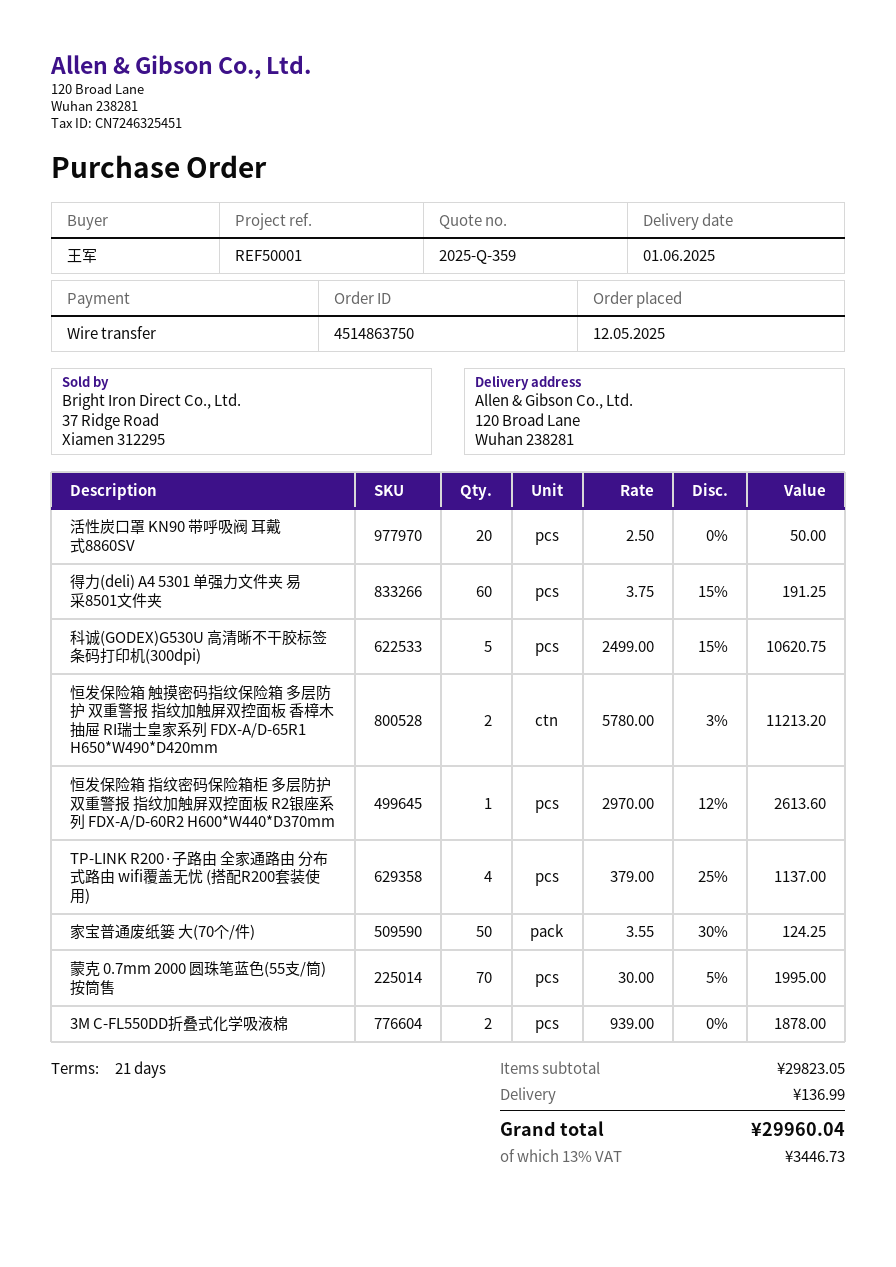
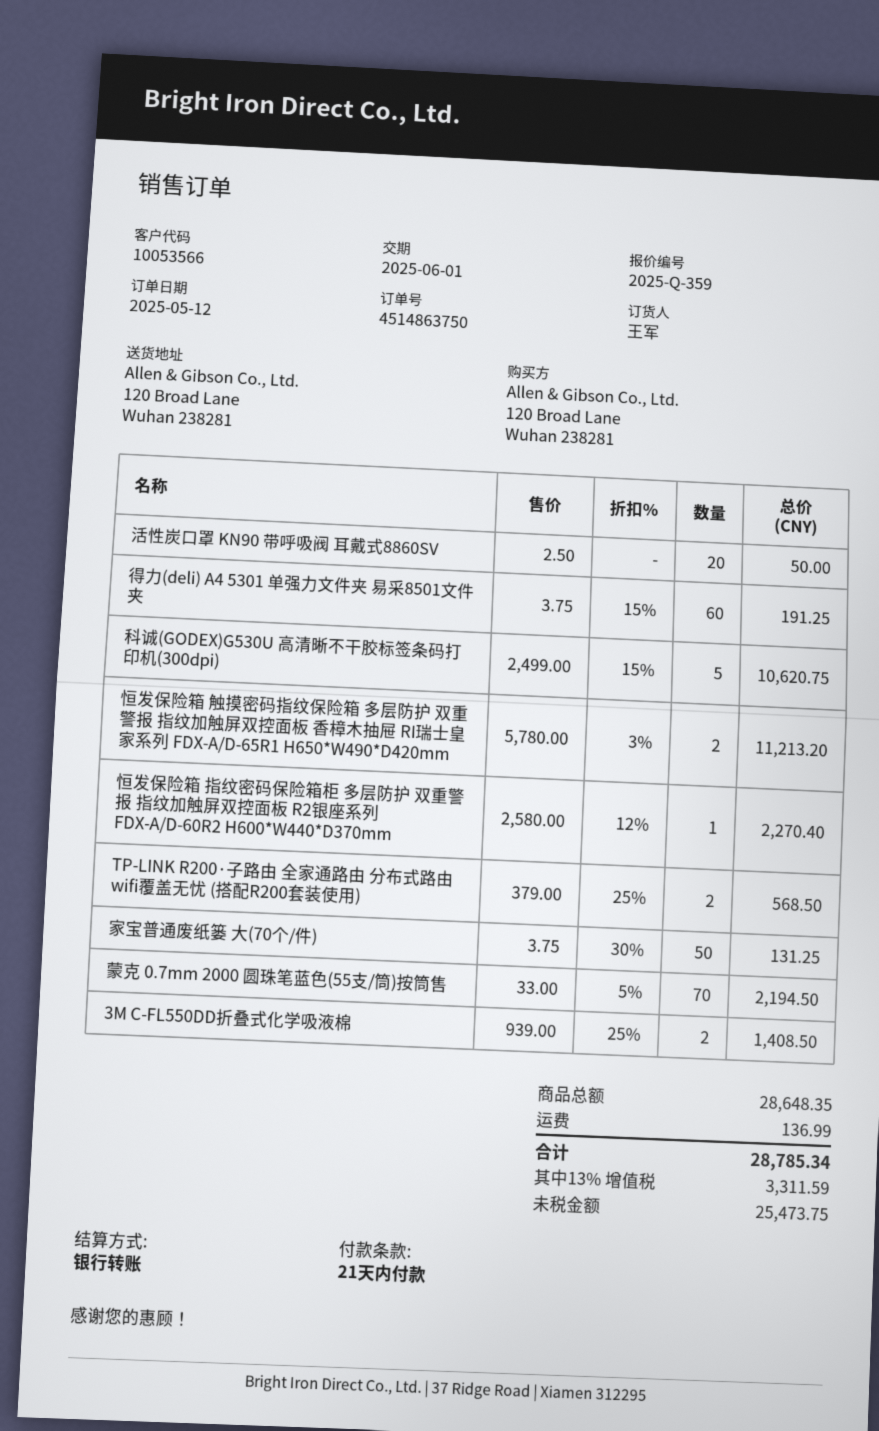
恒发保险箱 指纹密码保险箱柜 多层防护 双重警报 指纹加触屏双控面板 R2银座系列 FDX-A/D-60R2 H600*W440*D370mm: 1 x 2970.00 - 12% = 2613.60 -> 1 x 2580.00 - 12% = 2270.40
TP-LINK R200·子路由 全家通路由 分布式路由 wifi覆盖无忧 (搭配R200套装使用): 4 x 379.00 - 25% = 1137.00 -> 2 x 379.00 - 25% = 568.50
家宝普通废纸篓 大(70个/件): 50 x 3.55 - 30% = 124.25 -> 50 x 3.75 - 30% = 131.25
蒙克 0.7mm 2000 圆珠笔蓝色(55支/筒)按筒售: 70 x 30.00 - 5% = 1995.00 -> 70 x 33.00 - 5% = 2194.50
3M C-FL550DD折叠式化学吸液棉: 2 x 939.00 = 1878.00 -> 2 x 939.00 - 25% = 1408.50
subtotal: 29823.05 -> 28648.35
tax: 13% = 3446.73 -> 13% = 3311.59
total: 29960.04 -> 28785.34

